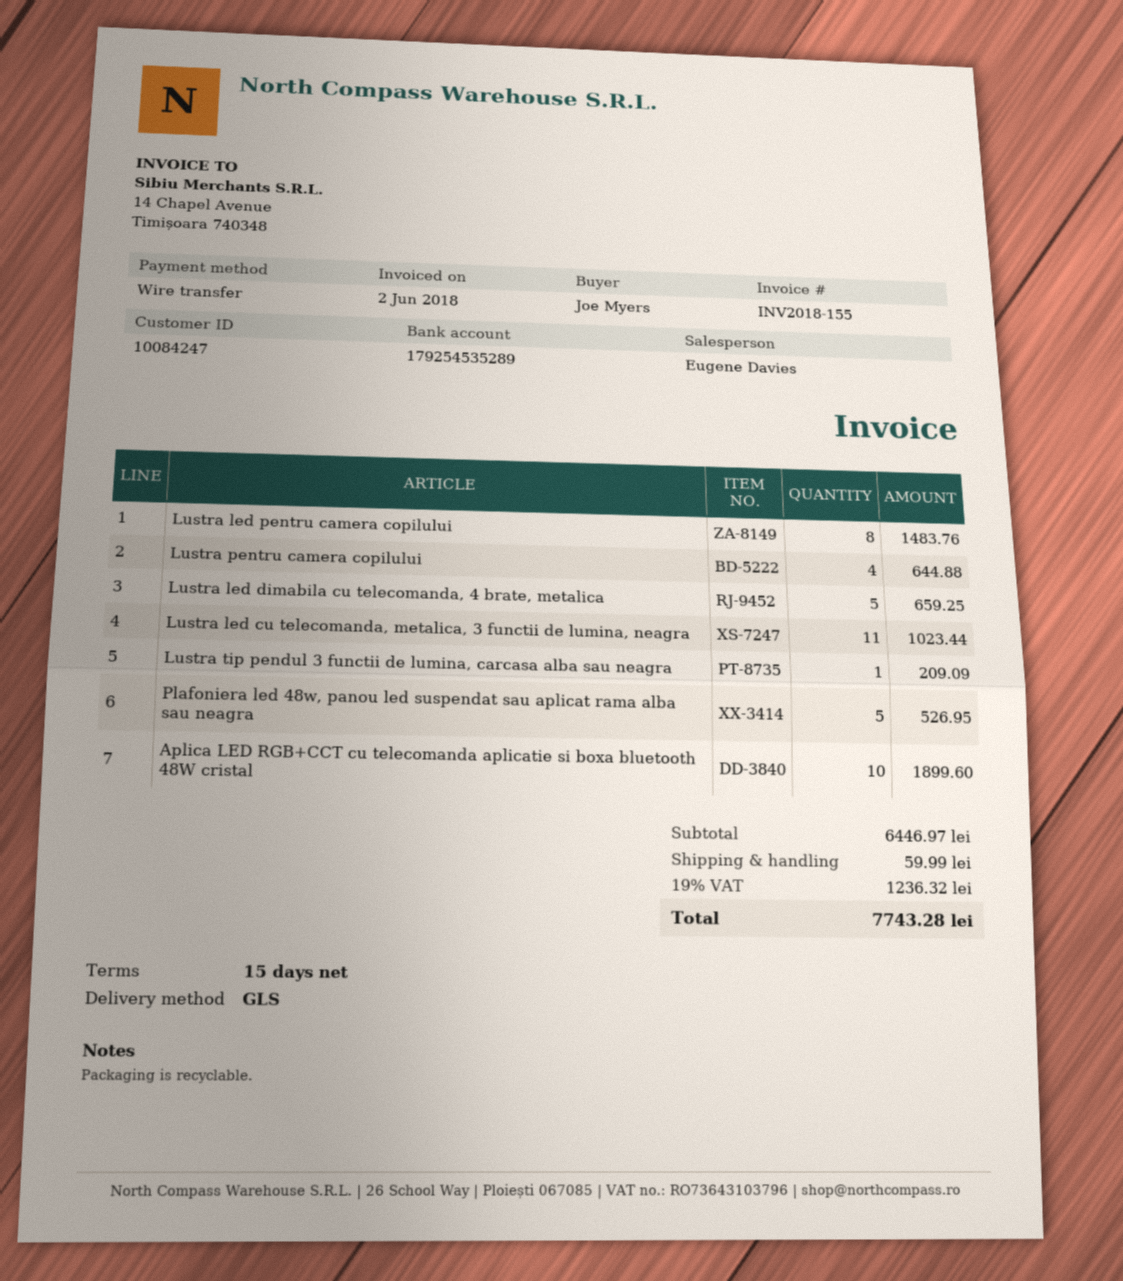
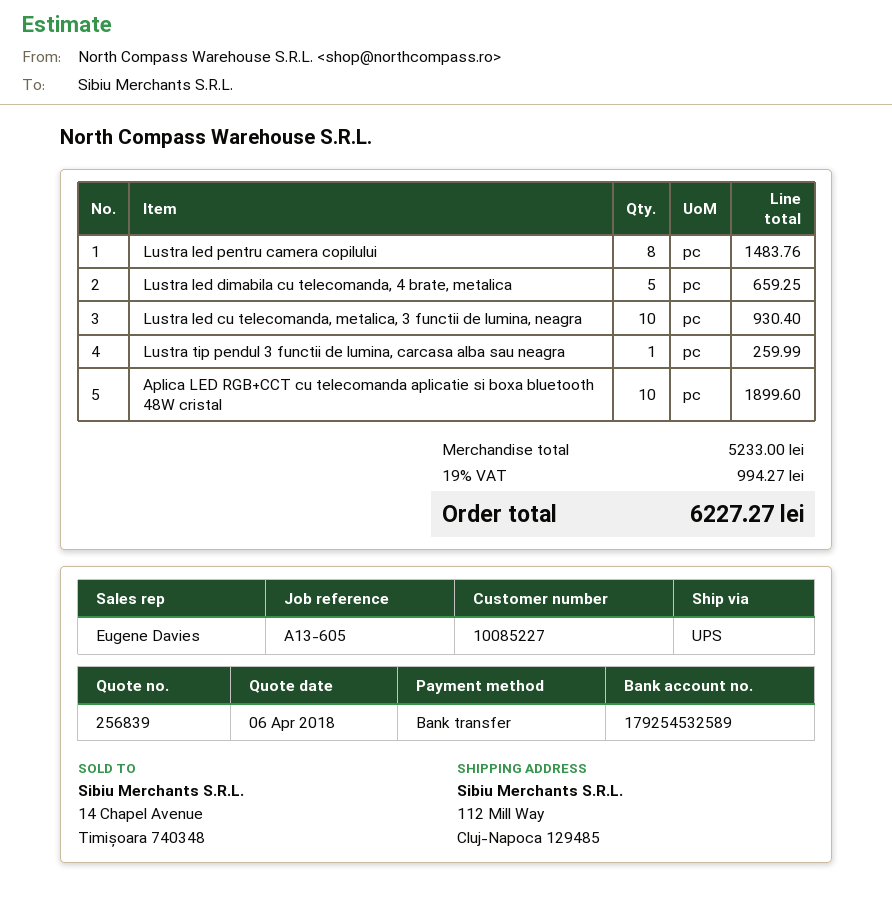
customer number: 10084247 -> 10085227
bank account: 179254535289 -> 179254532589
shipping method: GLS -> UPS
Lustra pentru camera copilului: 4 for 644.88 -> none
Lustra led cu telecomanda, metalica, 3 functii de lumina, neagra: 11 for 1023.44 -> 10 for 930.40
Lustra tip pendul 3 functii de lumina, carcasa alba sau neagra: 1 for 209.09 -> 1 for 259.99
Plafoniera led 48w, panou led suspendat sau aplicat rama alba sau neagra: 5 for 526.95 -> none
subtotal: 6446.97 -> 5233.00
shipping: 59.99 -> none
tax: 19% = 1236.32 -> 19% = 994.27
total: 7743.28 -> 6227.27

